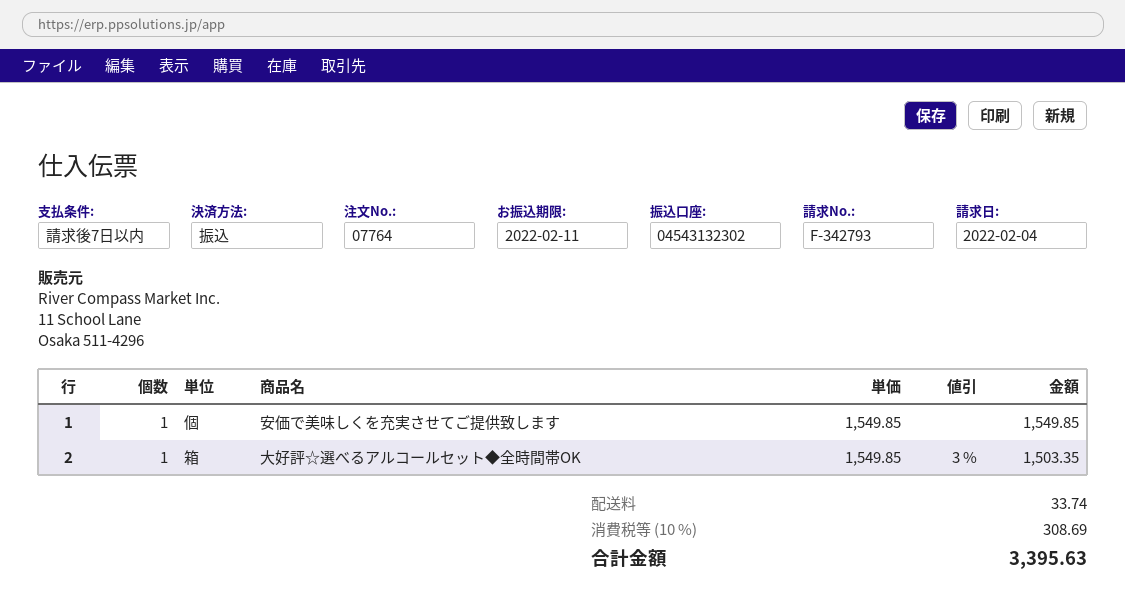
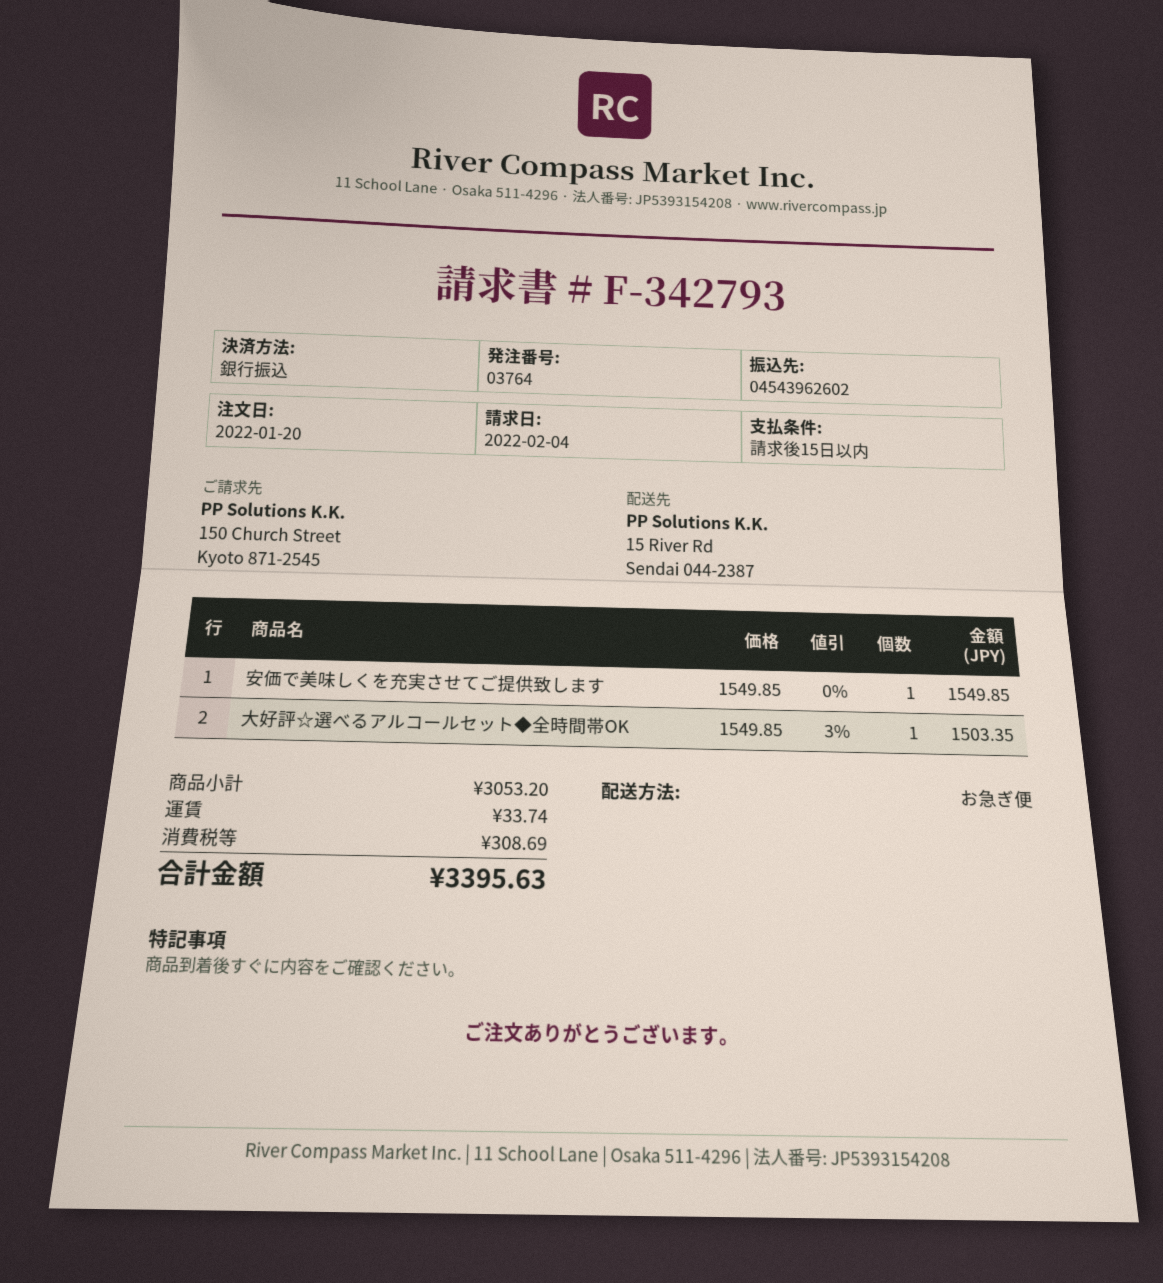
order number: 07764 -> 03764
payment terms: 7 days -> 15 days
bank account: 04543132302 -> 04543962602

